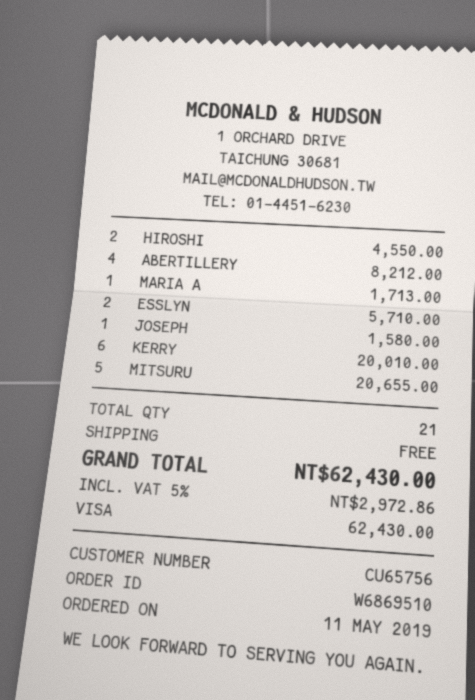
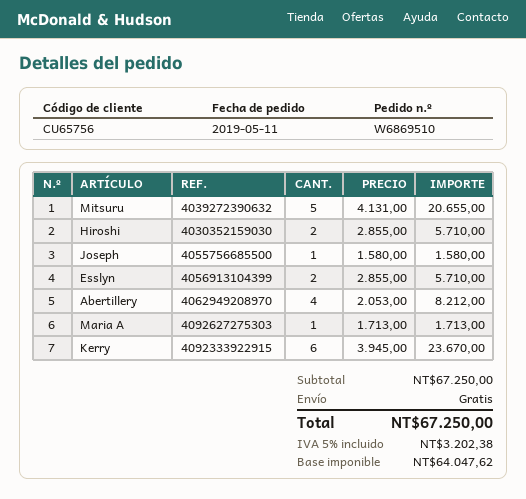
HIROSHI: 2 for 4550.00 -> 2 for 5710.00
KERRY: 6 for 20010.00 -> 6 for 23670.00
tax: 5% = 2972.86 -> 5% = 3202.38
total: 62430.00 -> 67250.00

